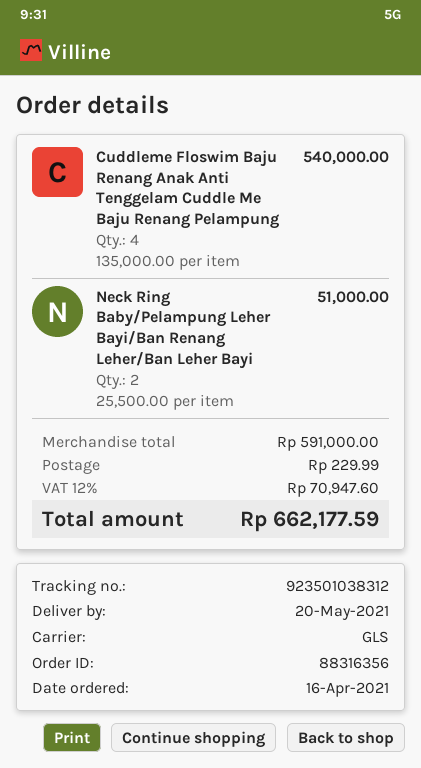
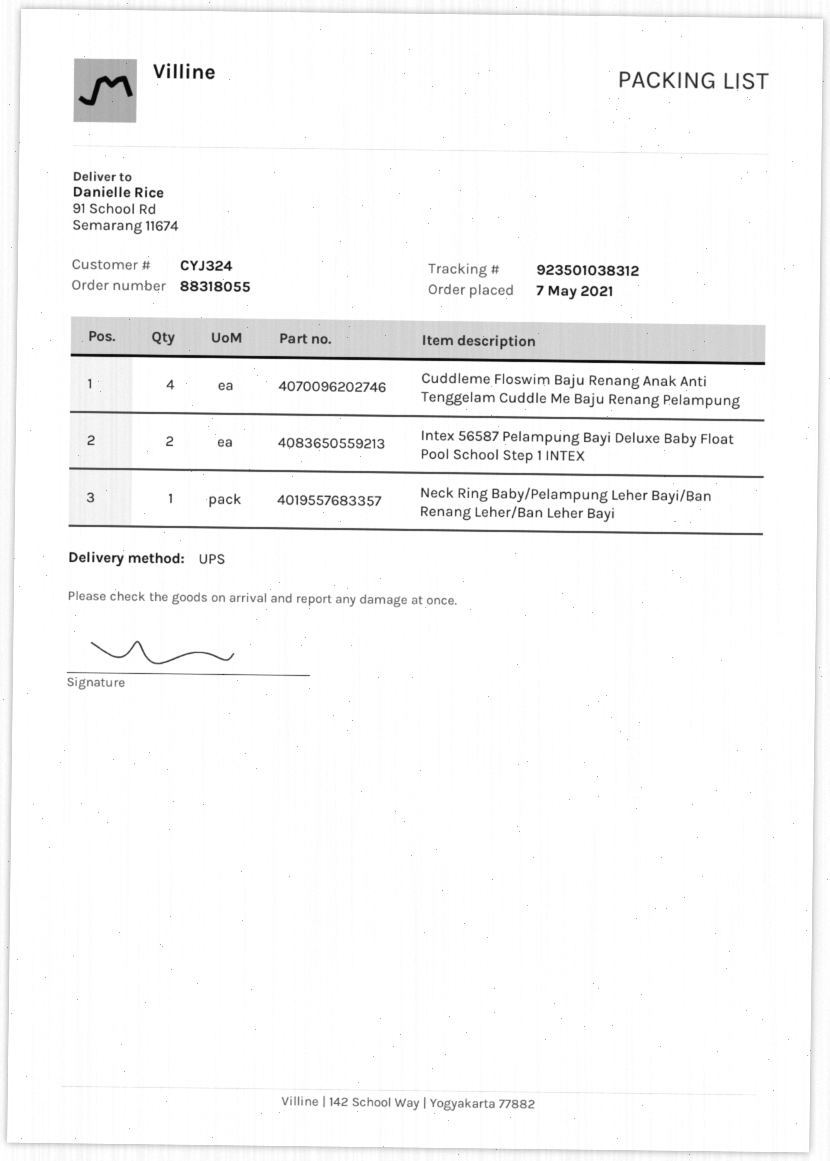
order number: 88316356 -> 88318055
order date: 2021-04-16 -> 2021-05-07
shipping method: GLS -> UPS
Neck Ring Baby/Pelampung Leher Bayi/Ban Renang Leher/Ban Leher Bayi: 2 -> 1
Intex 56587 Pelampung Bayi Deluxe Baby Float Pool School Step 1 INTEX: none -> 2

